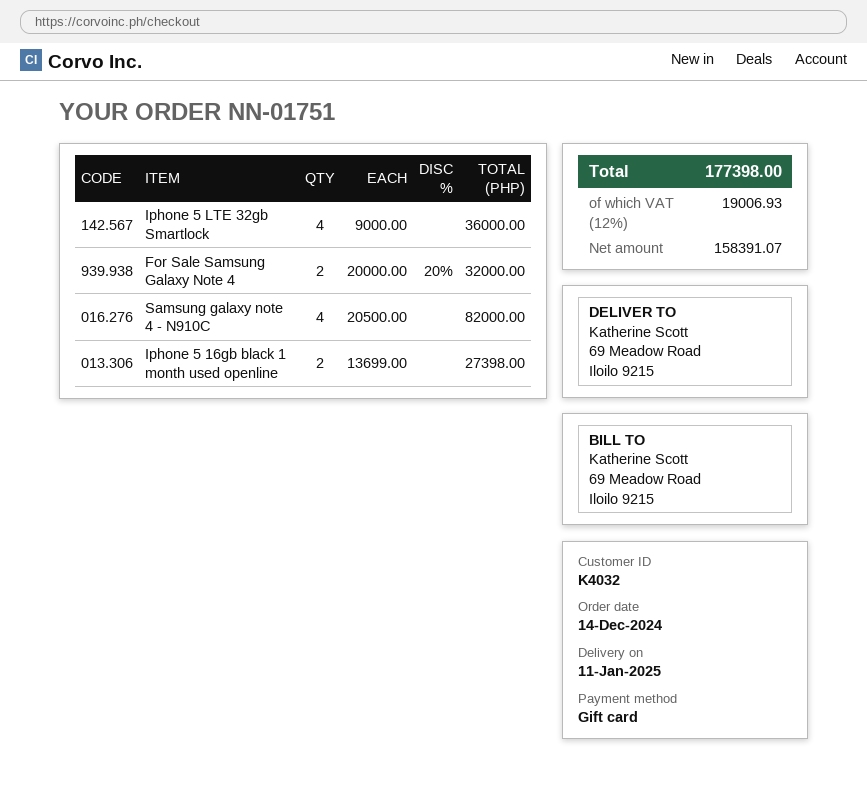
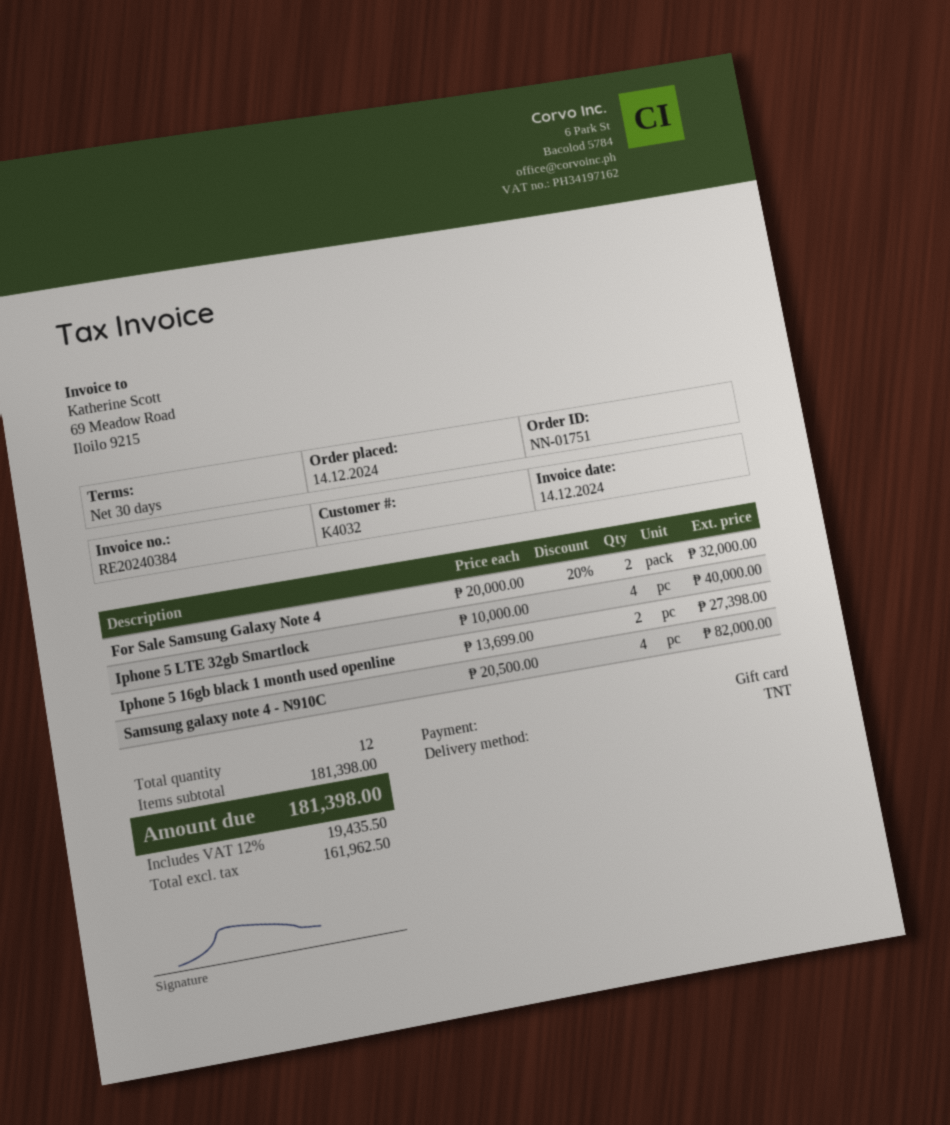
Iphone 5 LTE 32gb Smartlock: 4 x 9000.00 = 36000.00 -> 4 x 10000.00 = 40000.00
net: 158391.07 -> 161962.50
tax: 12% = 19006.93 -> 12% = 19435.50
total: 177398.00 -> 181398.00

